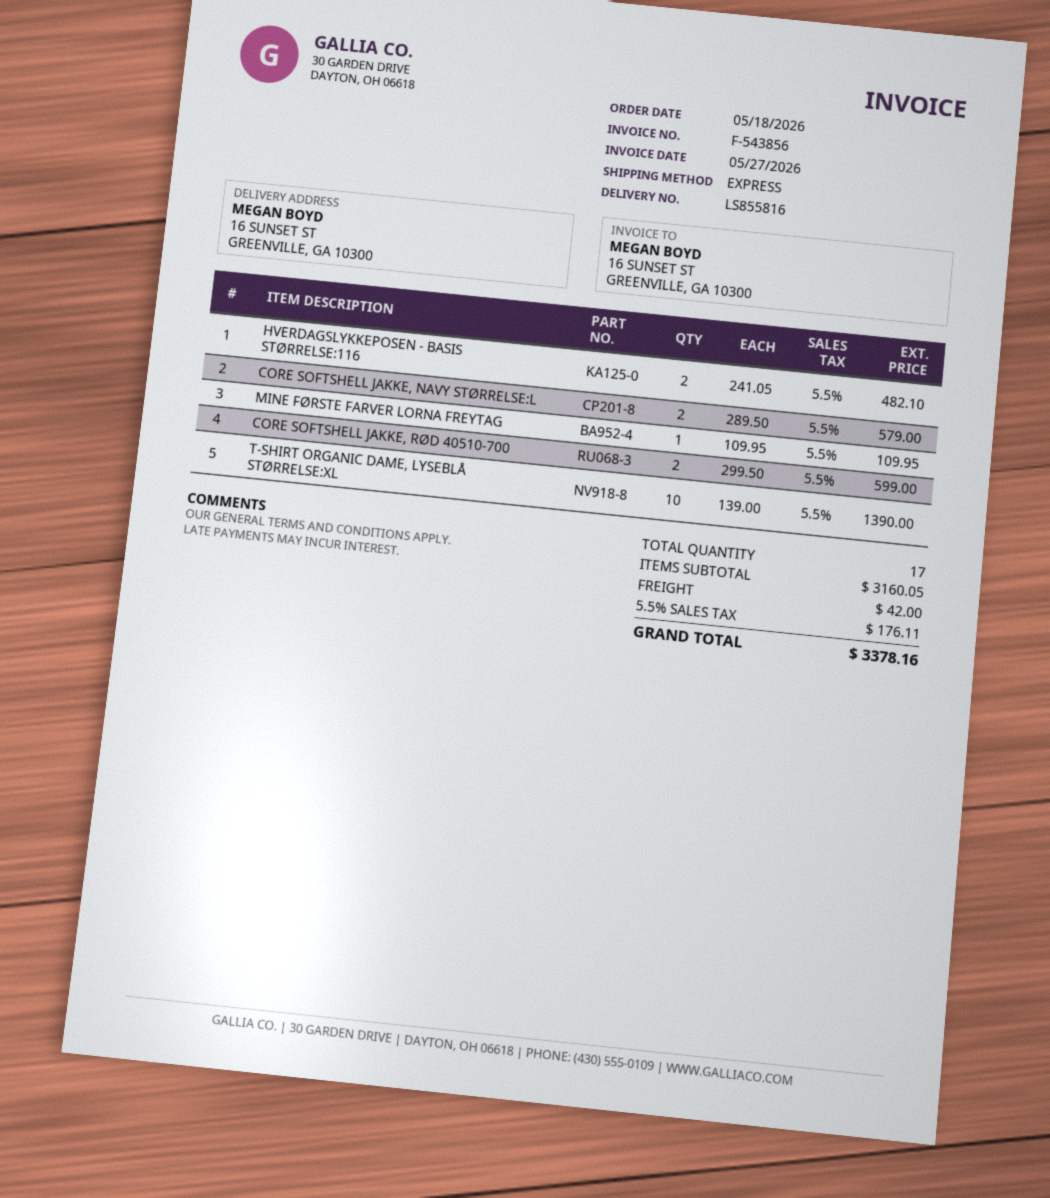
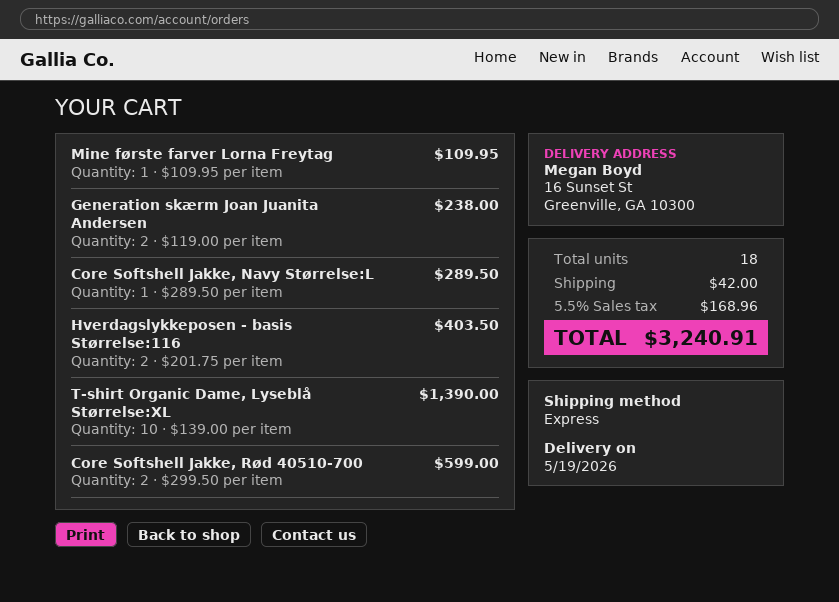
HVERDAGSLYKKEPOSEN - BASIS STØRRELSE:116: 2 x 241.05 = 482.10 -> 2 x 201.75 = 403.50
CORE SOFTSHELL JAKKE, NAVY STØRRELSE:L: 2 x 289.50 = 579.00 -> 1 x 289.50 = 289.50
Generation skærm Joan Juanita Andersen: none -> 2 x 119.00 = 238.00
total quantity: 17 -> 18
tax: 5.5% = 176.11 -> 5.5% = 168.96
total: 3378.16 -> 3240.91

